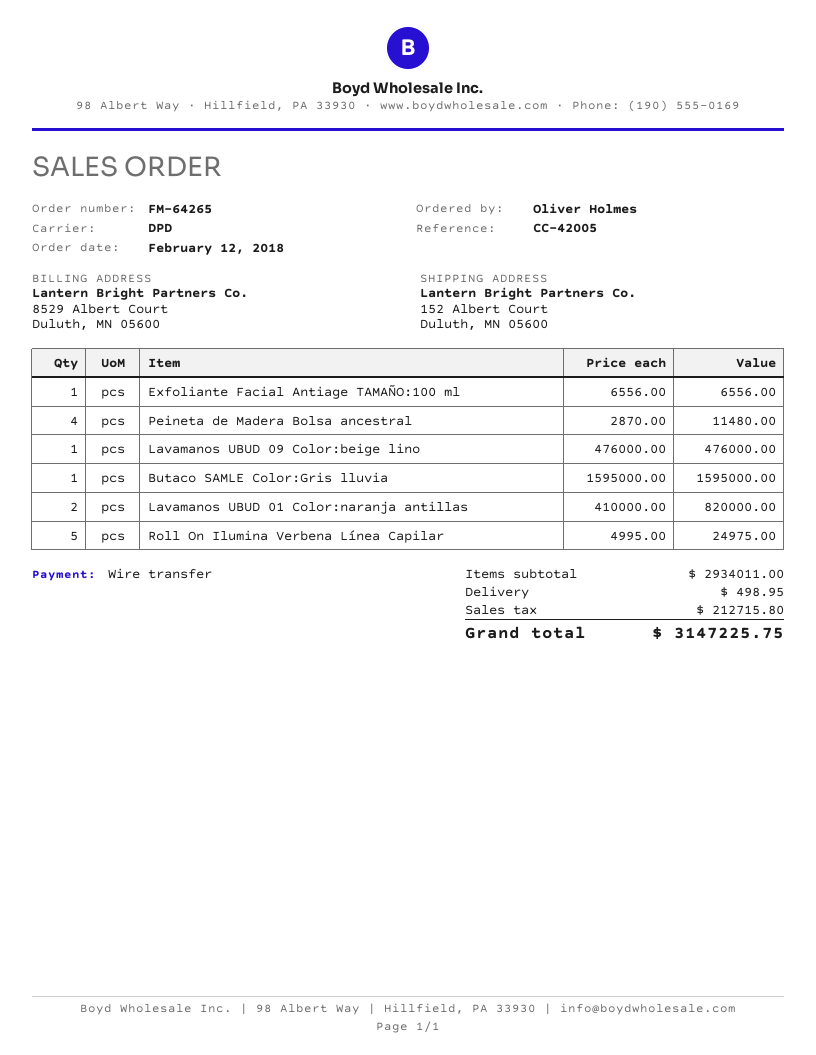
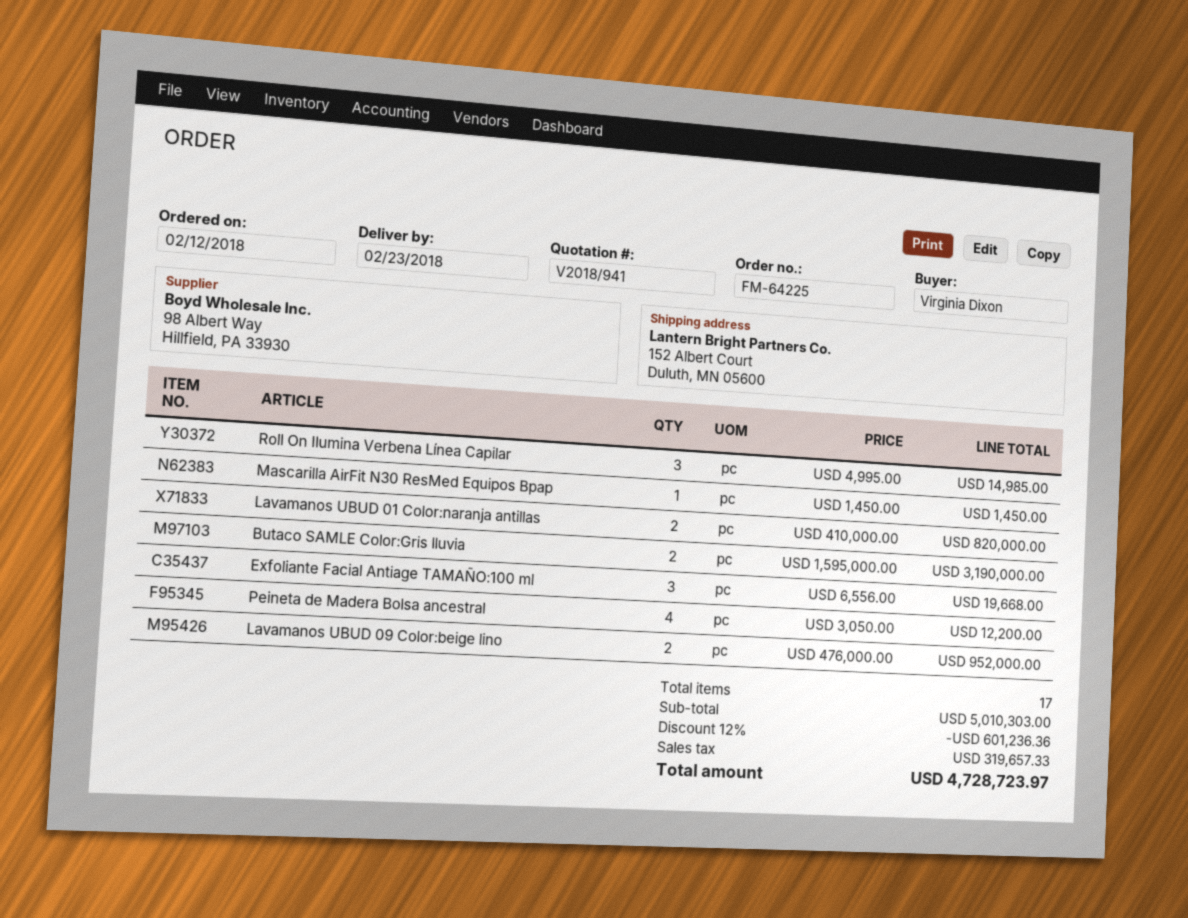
order number: FM-64265 -> FM-64225
ordered by: Oliver Holmes -> Virginia Dixon
Exfoliante Facial Antiage TAMAÑO:100 ml: 1 x 6556.00 = 6556.00 -> 3 x 6556.00 = 19668.00
Peineta de Madera Bolsa ancestral: 4 x 2870.00 = 11480.00 -> 4 x 3050.00 = 12200.00
Lavamanos UBUD 09 Color:beige lino: 1 x 476000.00 = 476000.00 -> 2 x 476000.00 = 952000.00
Butaco SAMLE Color:Gris lluvia: 1 x 1595000.00 = 1595000.00 -> 2 x 1595000.00 = 3190000.00
Roll On Ilumina Verbena Línea Capilar: 5 x 4995.00 = 24975.00 -> 3 x 4995.00 = 14985.00
Mascarilla AirFit N30 ResMed Equipos Bpap: none -> 1 x 1450.00 = 1450.00
subtotal: 2934011.00 -> 5010303.00
discount: none -> 12% = 601236.36
shipping: 498.95 -> none
tax: 212715.80 -> 319657.33
total: 3147225.75 -> 4728723.97

